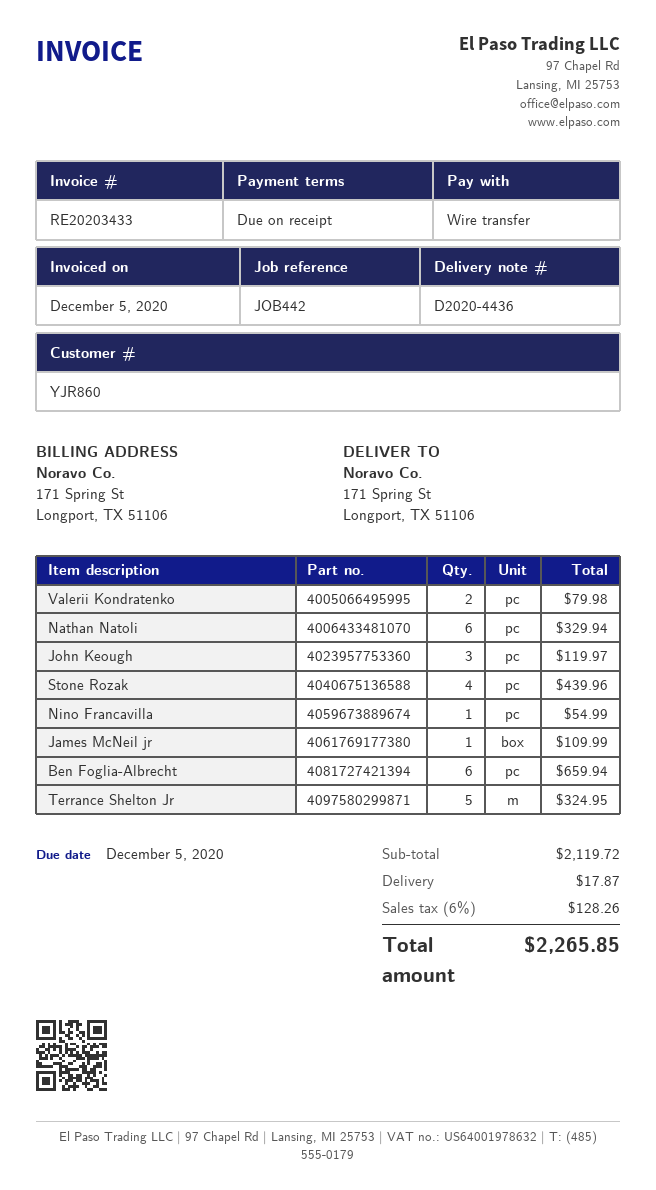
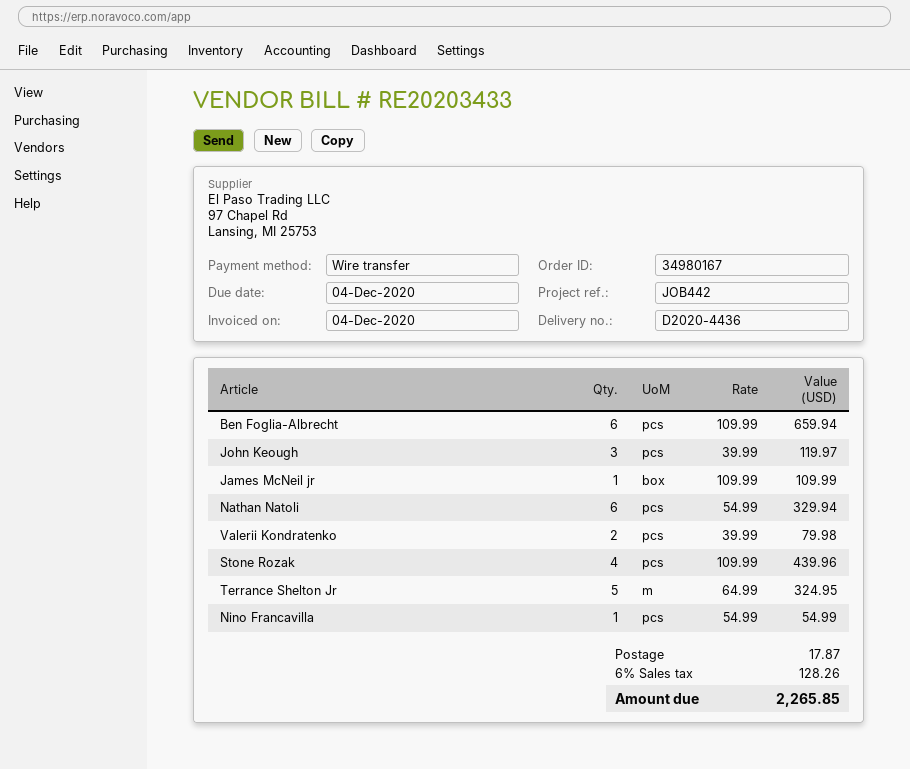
invoice date: 2020-12-05 -> 2020-12-04
due date: 2020-12-05 -> 2020-12-04

